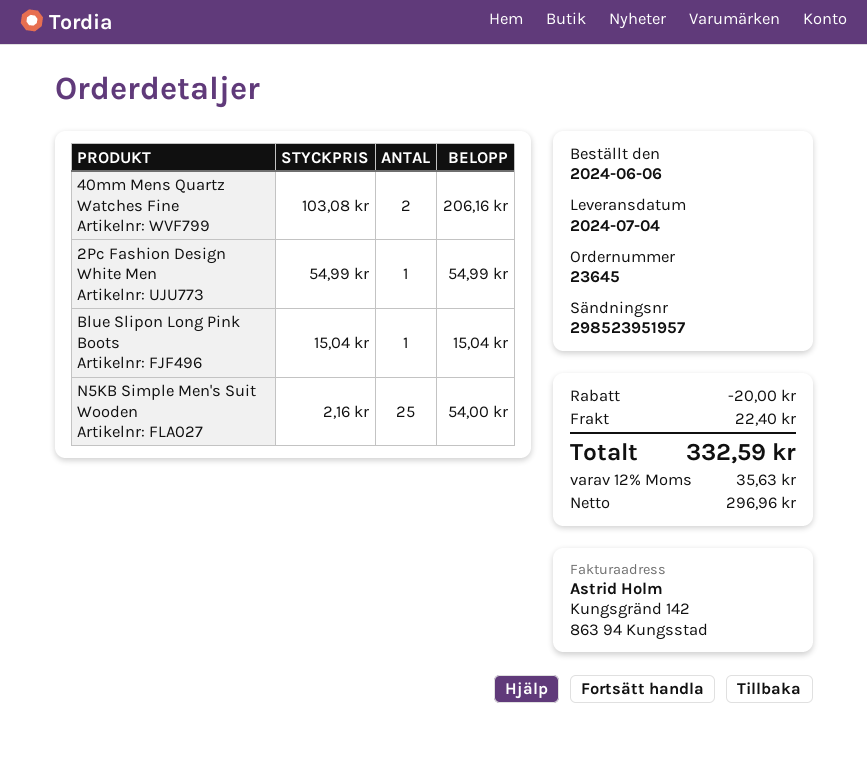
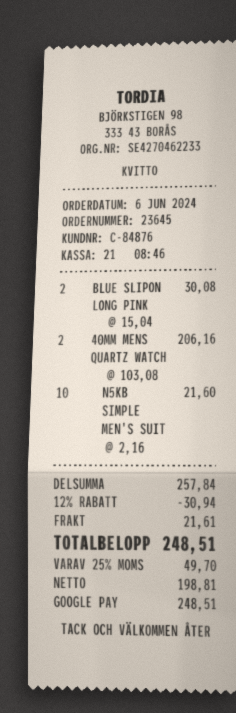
2Pc Fashion Design White Men: 1 x 54.99 = 54.99 -> none
Blue Slipon Long Pink Boots: 1 x 15.04 = 15.04 -> 2 x 15.04 = 30.08
N5KB Simple Men's Suit Wooden: 25 x 2.16 = 54.00 -> 10 x 2.16 = 21.60
discount: 20.00 -> 30.94
shipping: 22.40 -> 21.61
net: 296.96 -> 198.81
tax: 12% = 35.63 -> 25% = 49.70
total: 332.59 -> 248.51

